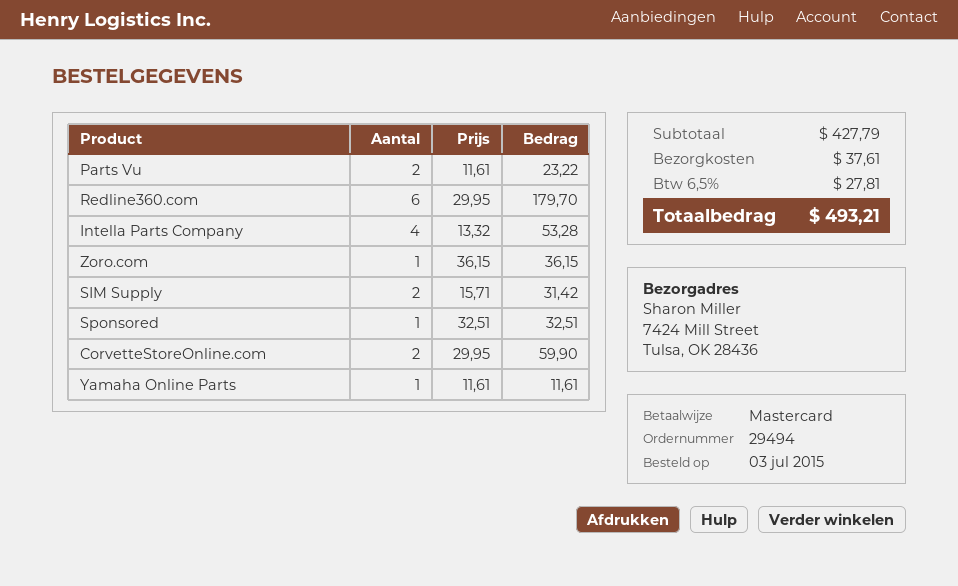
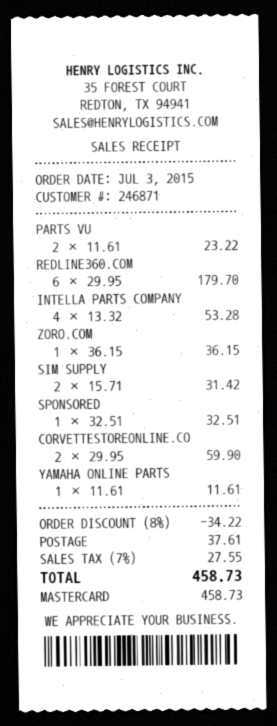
discount: none -> 8% = 34.22
tax: 6.5% = 27.81 -> 7% = 27.55
total: 493.21 -> 458.73

